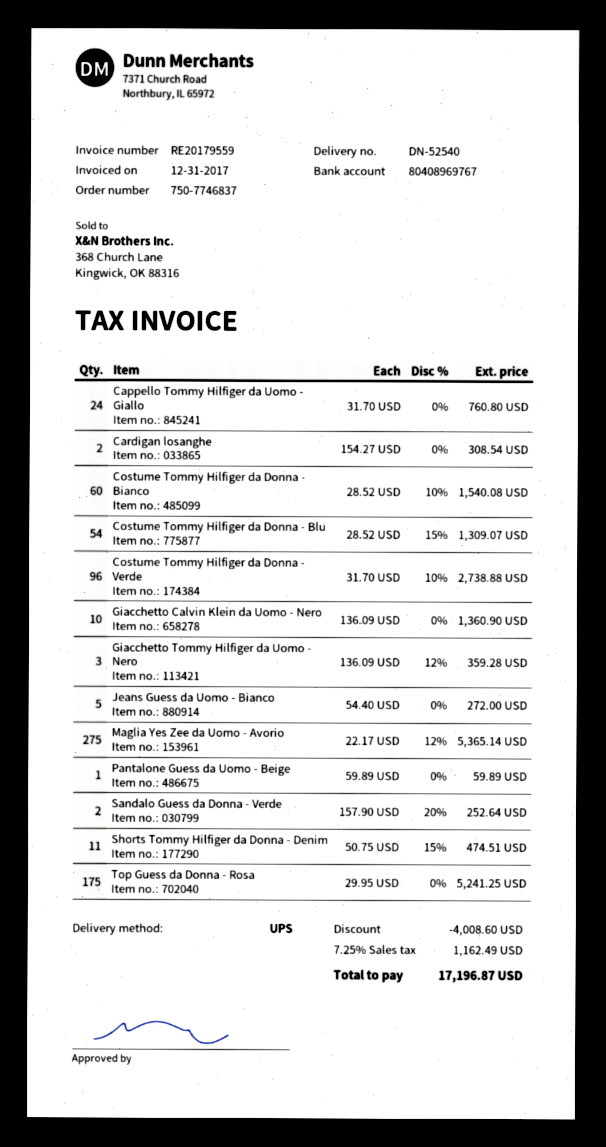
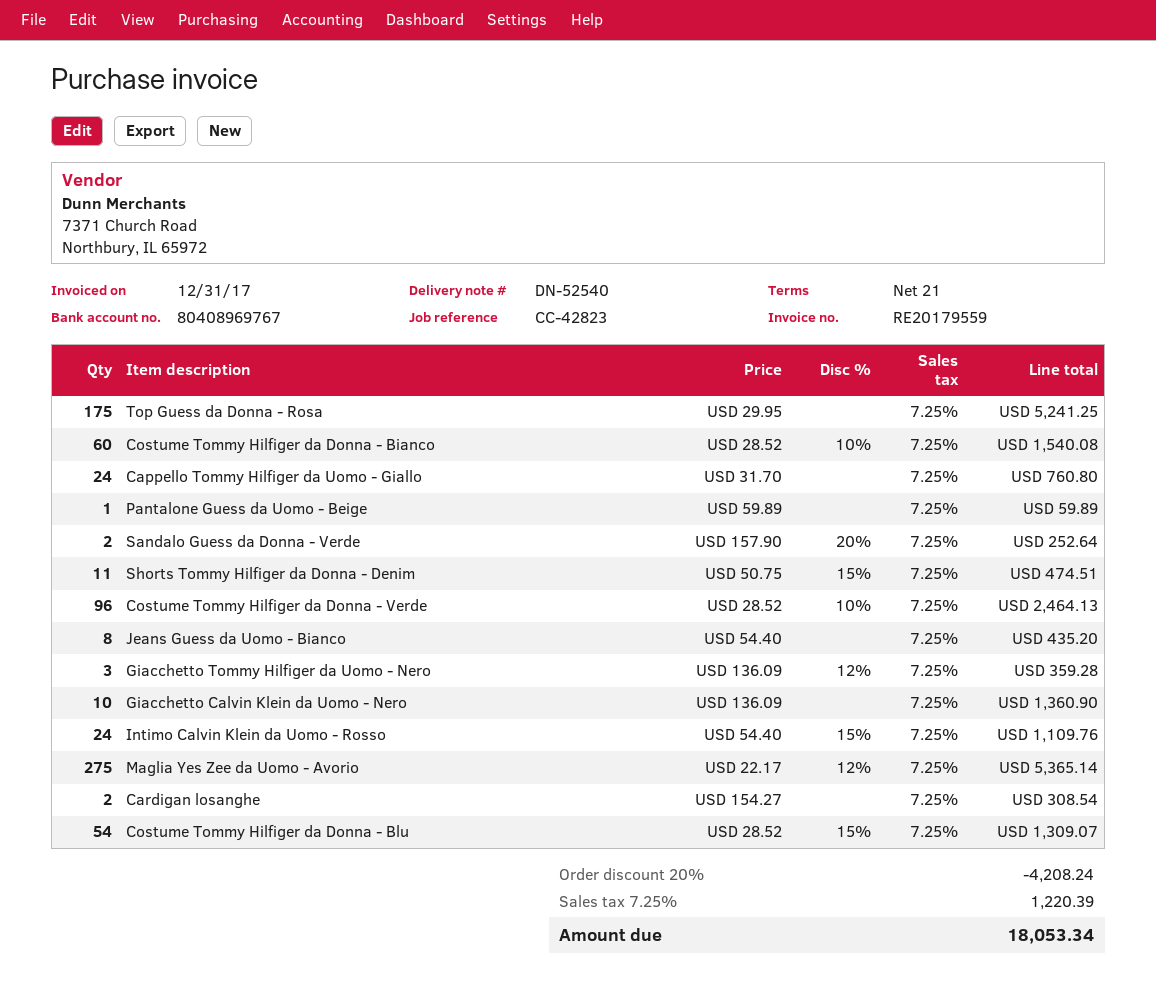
Costume Tommy Hilfiger da Donna - Verde: 96 x 31.70 - 10% = 2738.88 -> 96 x 28.52 - 10% = 2464.13
Jeans Guess da Uomo - Bianco: 5 x 54.40 = 272.00 -> 8 x 54.40 = 435.20
Intimo Calvin Klein da Uomo - Rosso: none -> 24 x 54.40 - 15% = 1109.76
discount: 4008.60 -> 4208.24
tax: 7.25% = 1162.49 -> 7.25% = 1220.39
total: 17196.87 -> 18053.34

